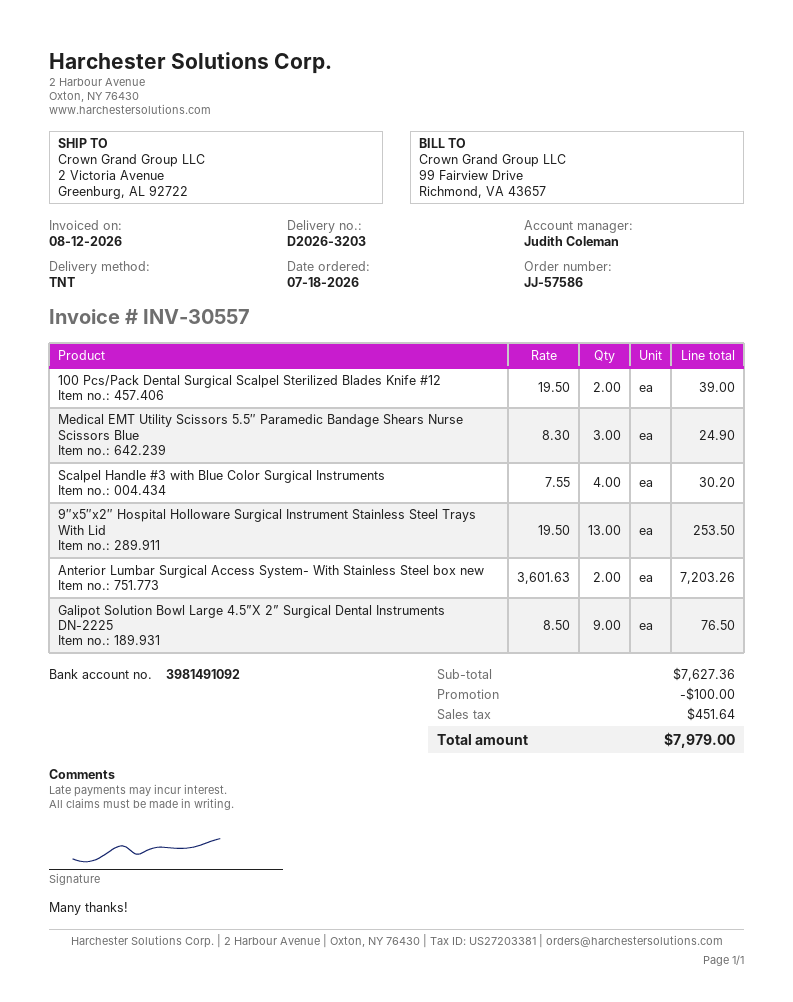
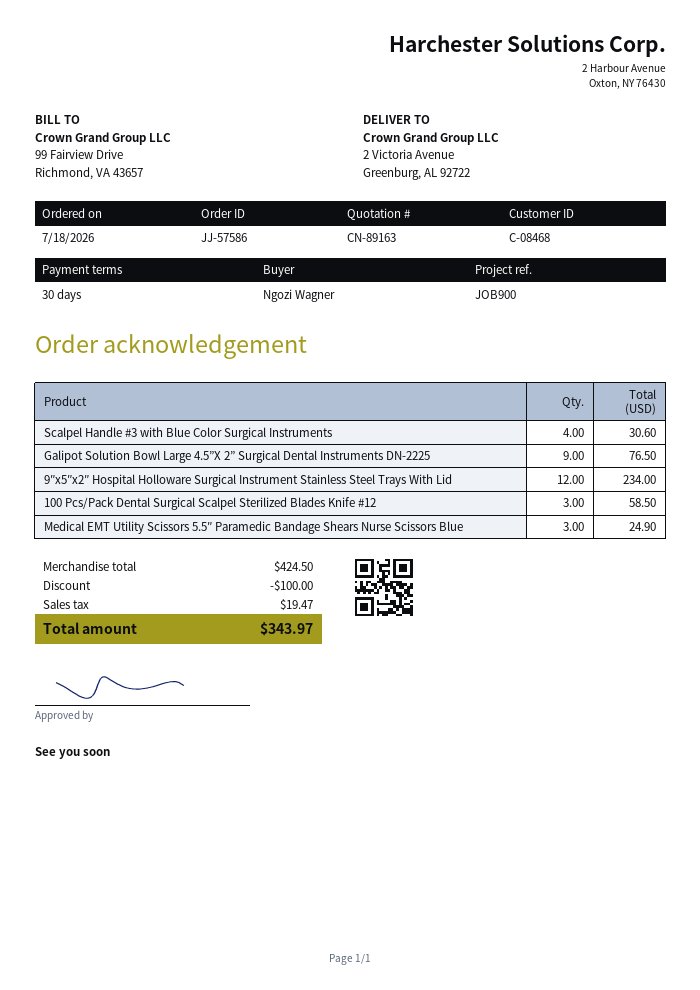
100 Pcs/Pack Dental Surgical Scalpel Sterilized Blades Knife #12: 2 for 39.00 -> 3 for 58.50
Scalpel Handle #3 with Blue Color Surgical Instruments: 4 for 30.20 -> 4 for 30.60
9″x5″x2″ Hospital Holloware Surgical Instrument Stainless Steel Trays With Lid: 13 for 253.50 -> 12 for 234.00
Anterior Lumbar Surgical Access System- With Stainless Steel box new: 2 for 7203.26 -> none
subtotal: 7627.36 -> 424.50
tax: 451.64 -> 19.47
total: 7979.00 -> 343.97

